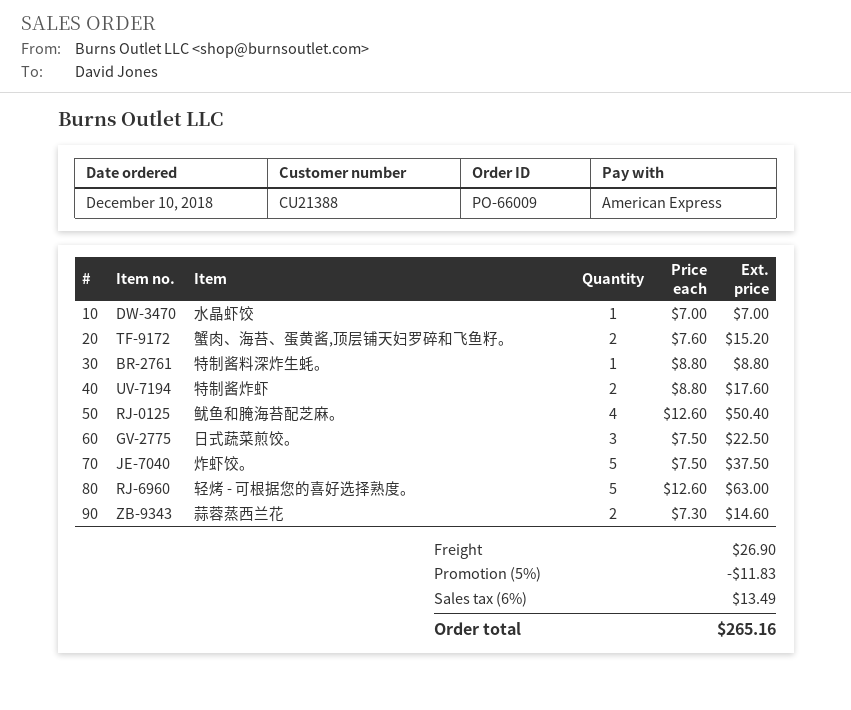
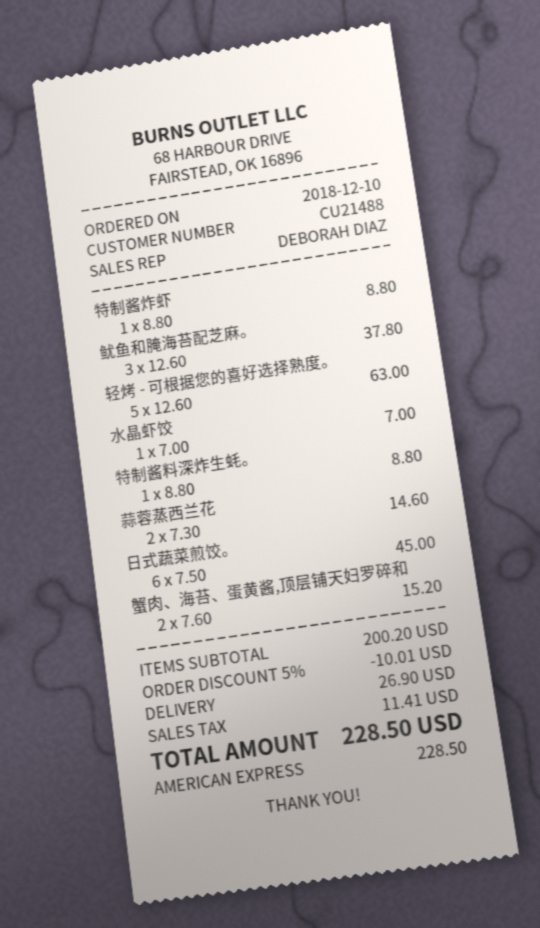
customer number: CU21388 -> CU21488
特制酱炸虾: 2 x 8.80 = 17.60 -> 1 x 8.80 = 8.80
鱿鱼和腌海苔配芝麻。: 4 x 12.60 = 50.40 -> 3 x 12.60 = 37.80
日式蔬菜煎饺。: 3 x 7.50 = 22.50 -> 6 x 7.50 = 45.00
炸虾饺。: 5 x 7.50 = 37.50 -> none
discount: 5% = 11.83 -> 5% = 10.01
tax: 13.49 -> 11.41
total: 265.16 -> 228.50

